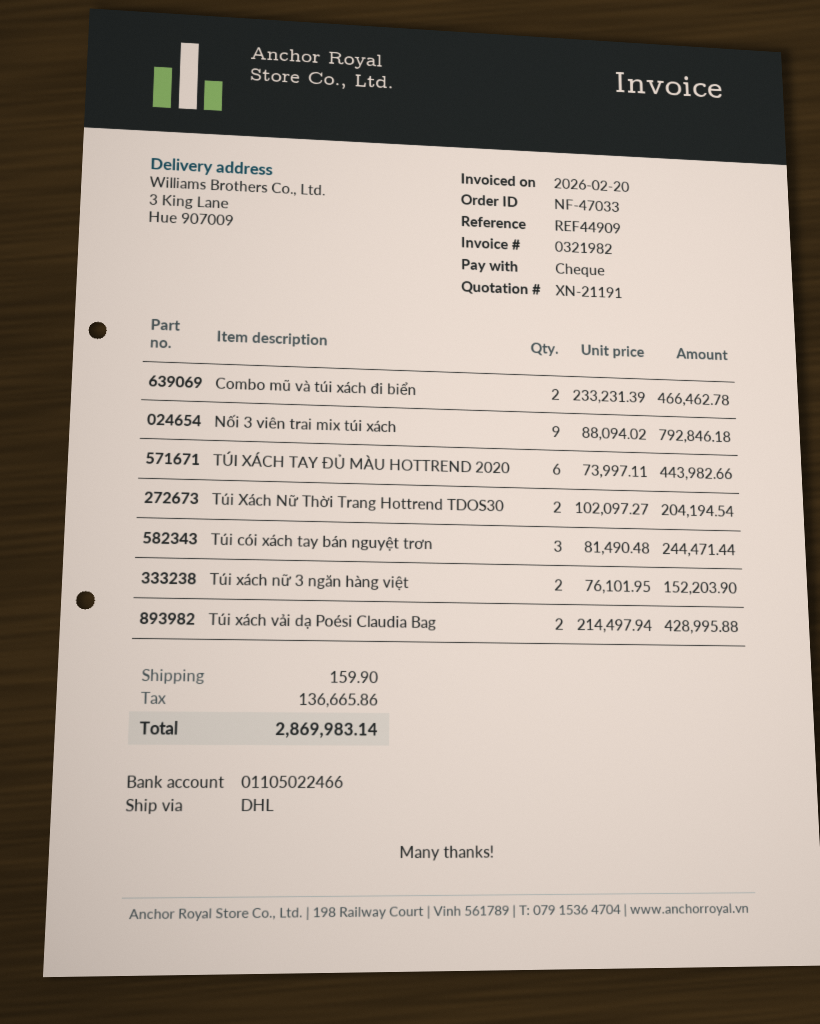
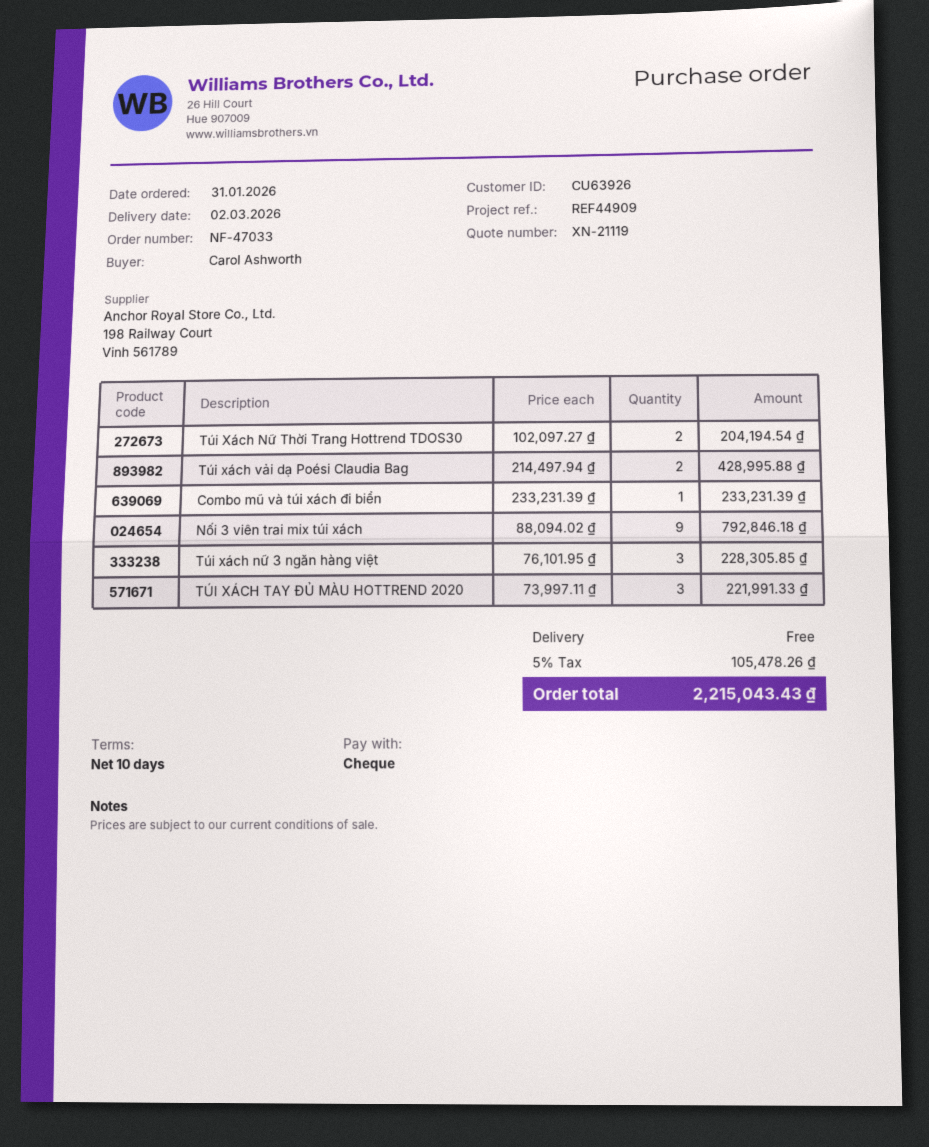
quote number: XN-21191 -> XN-21119
Combo mũ và túi xách đi biển: 2 x 233231.39 = 466462.78 -> 1 x 233231.39 = 233231.39
TÚI XÁCH TAY ĐỦ MÀU HOTTREND 2020: 6 x 73997.11 = 443982.66 -> 3 x 73997.11 = 221991.33
Túi cói xách tay bán nguyệt trơn: 3 x 81490.48 = 244471.44 -> none
Túi xách nữ 3 ngăn hàng việt: 2 x 76101.95 = 152203.90 -> 3 x 76101.95 = 228305.85
shipping: 159.90 -> 0.00
tax: 136665.86 -> 105478.26
total: 2869983.14 -> 2215043.43

